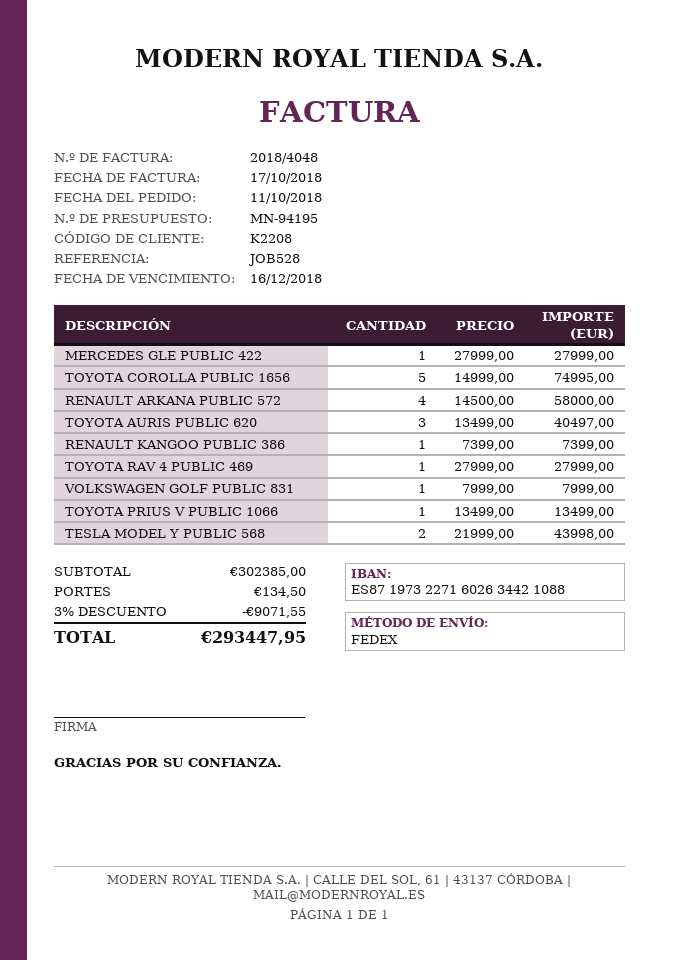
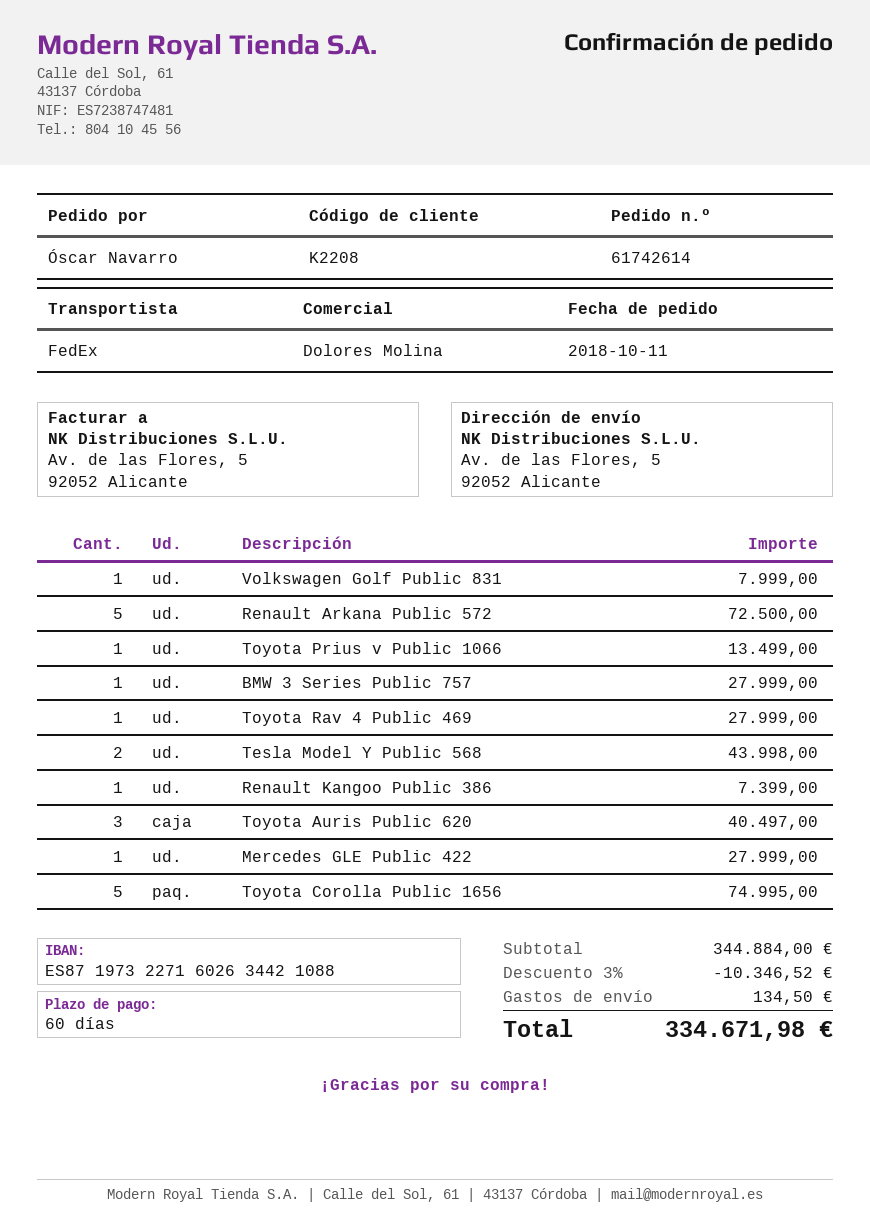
RENAULT ARKANA PUBLIC 572: 4 for 58000.00 -> 5 for 72500.00
BMW 3 Series Public 757: none -> 1 for 27999.00
subtotal: 302385.00 -> 344884.00
discount: 3% = 9071.55 -> 3% = 10346.52
total: 293447.95 -> 334671.98

